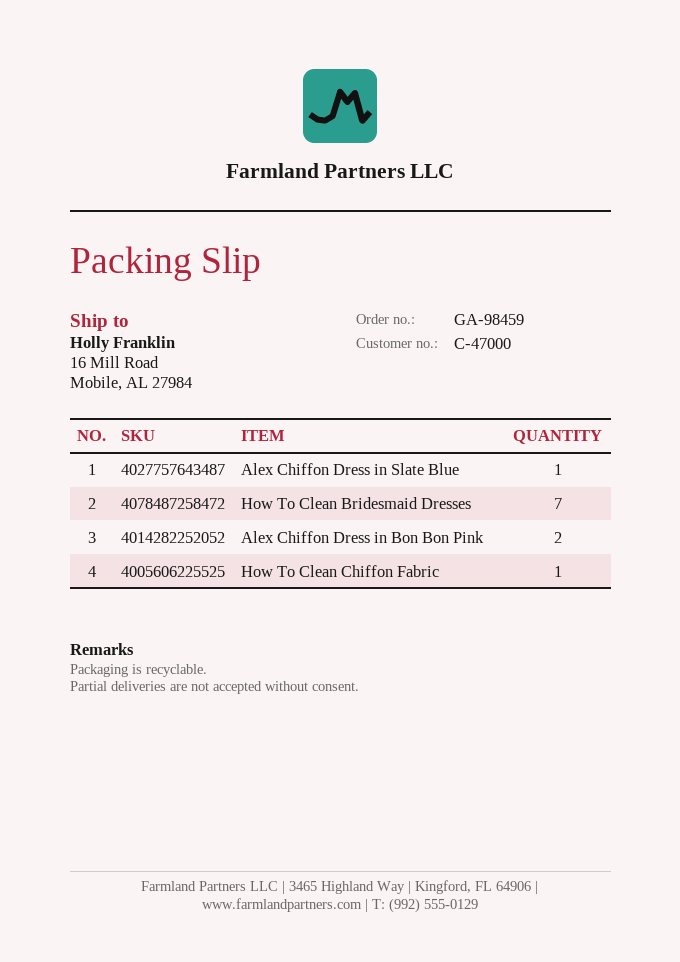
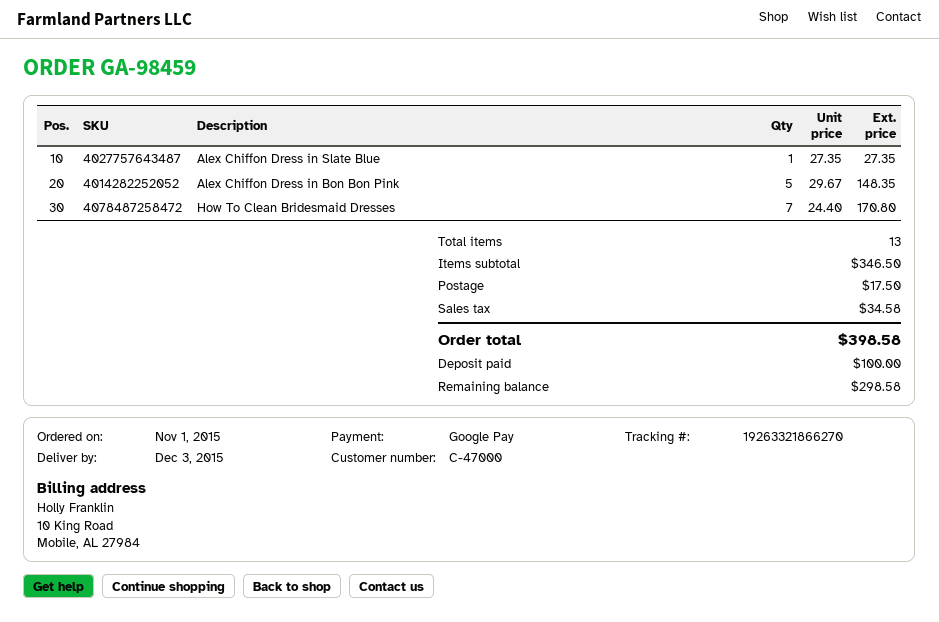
Alex Chiffon Dress in Bon Bon Pink: 2 -> 5
How To Clean Chiffon Fabric: 1 -> none

